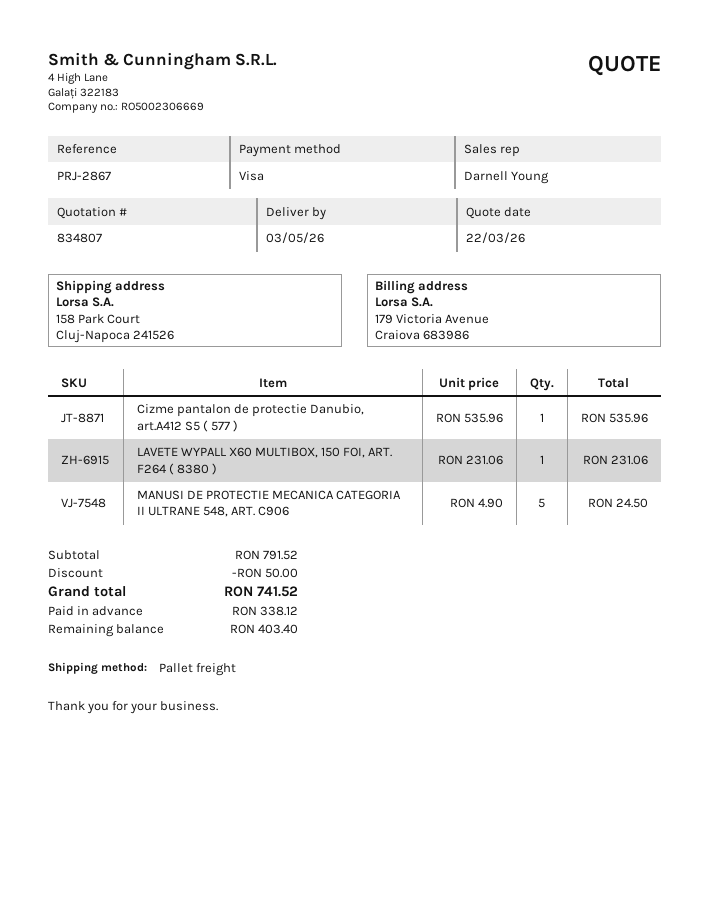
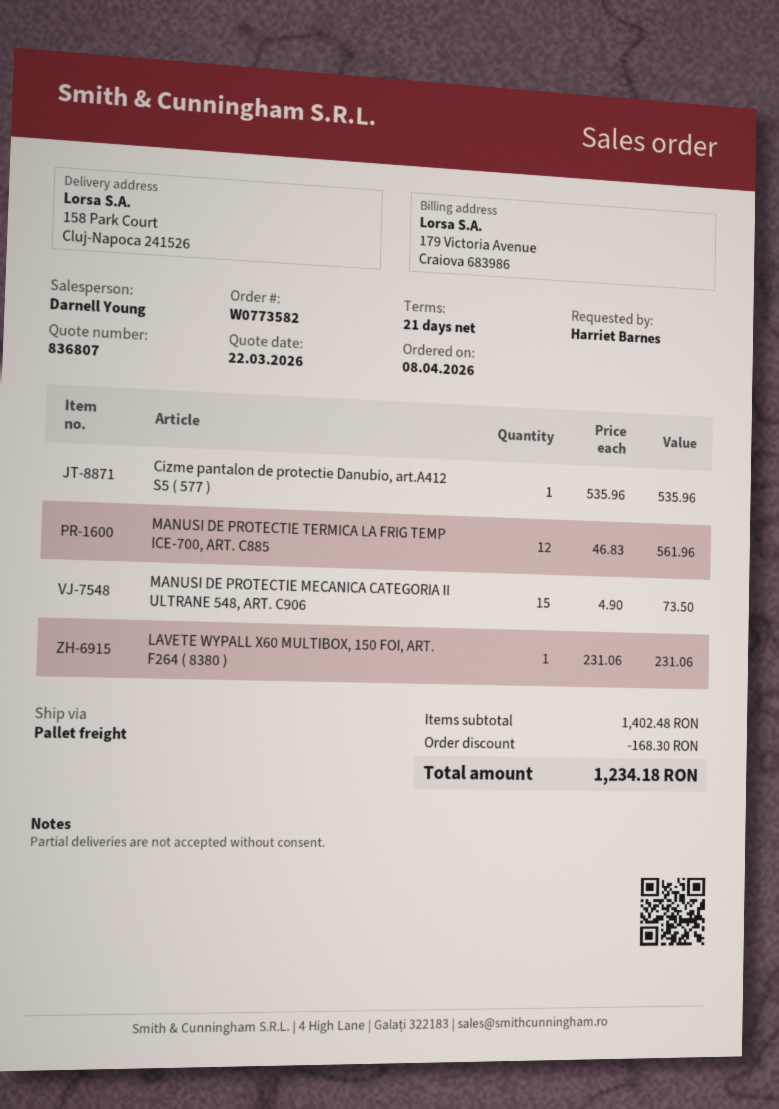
quote number: 834807 -> 836807
MANUSI DE PROTECTIE MECANICA CATEGORIA II ULTRANE 548, ART. C906: 5 x 4.90 = 24.50 -> 15 x 4.90 = 73.50
MANUSI DE PROTECTIE TERMICA LA FRIG TEMP ICE-700, ART. C885: none -> 12 x 46.83 = 561.96
subtotal: 791.52 -> 1402.48
discount: 50.00 -> 168.30
total: 741.52 -> 1234.18

